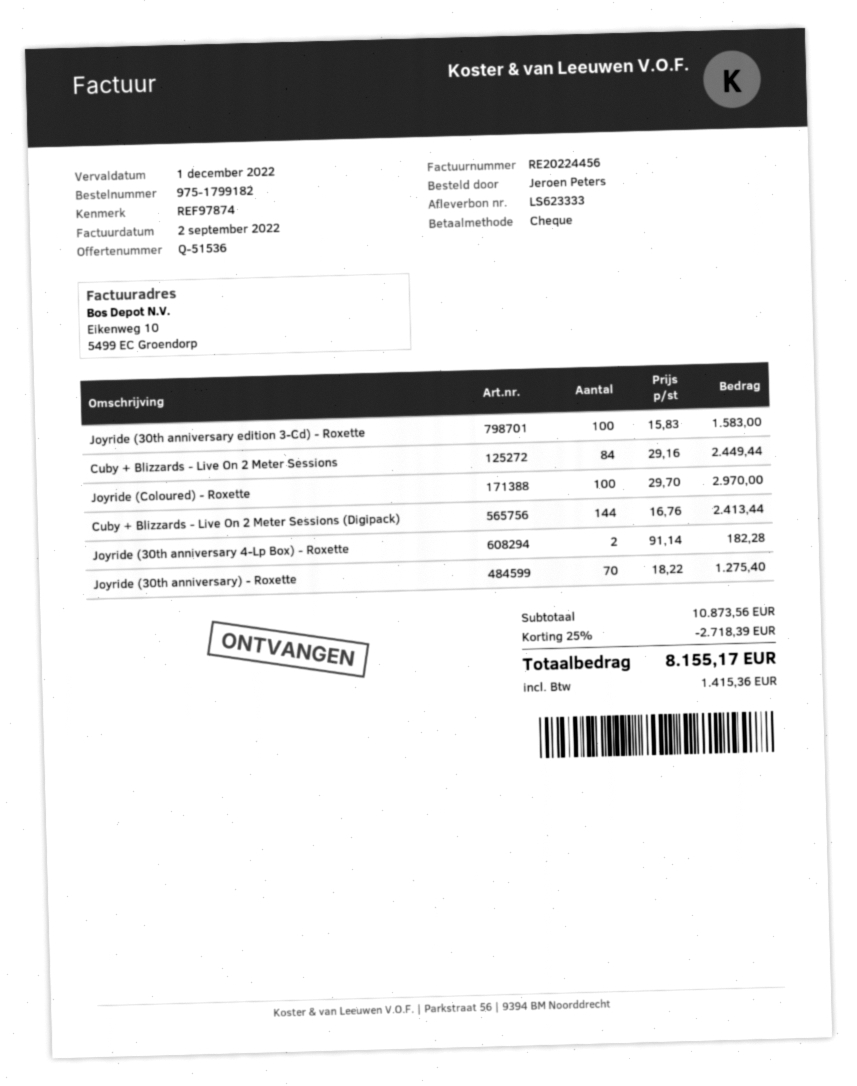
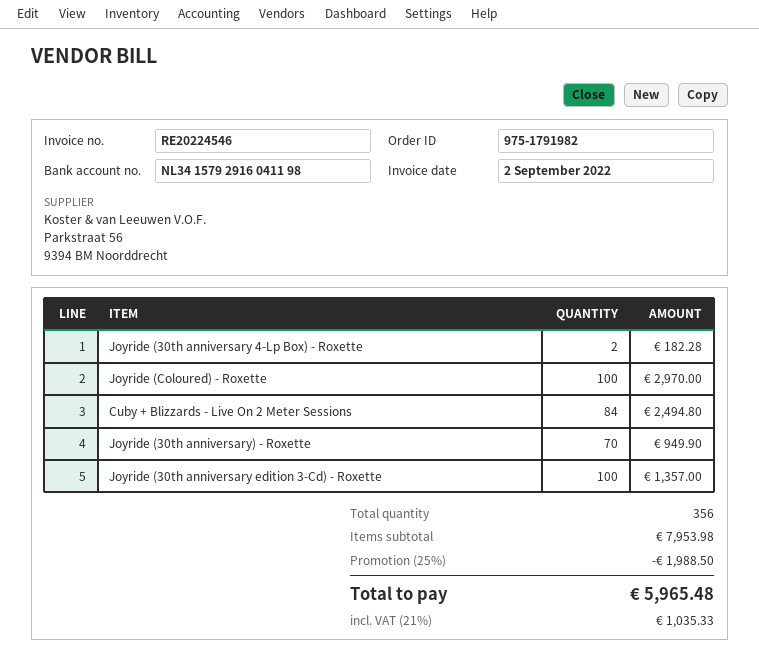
order number: 975-1799182 -> 975-1791982
invoice number: RE20224456 -> RE20224546
Joyride (30th anniversary edition 3-Cd) - Roxette: 100 for 1583.00 -> 100 for 1357.00
Cuby + Blizzards - Live On 2 Meter Sessions: 84 for 2449.44 -> 84 for 2494.80
Cuby + Blizzards - Live On 2 Meter Sessions (Digipack): 144 for 2413.44 -> none
Joyride (30th anniversary) - Roxette: 70 for 1275.40 -> 70 for 949.90
subtotal: 10873.56 -> 7953.98
discount: 25% = 2718.39 -> 25% = 1988.50
tax: 1415.36 -> 1035.33
total: 8155.17 -> 5965.48

